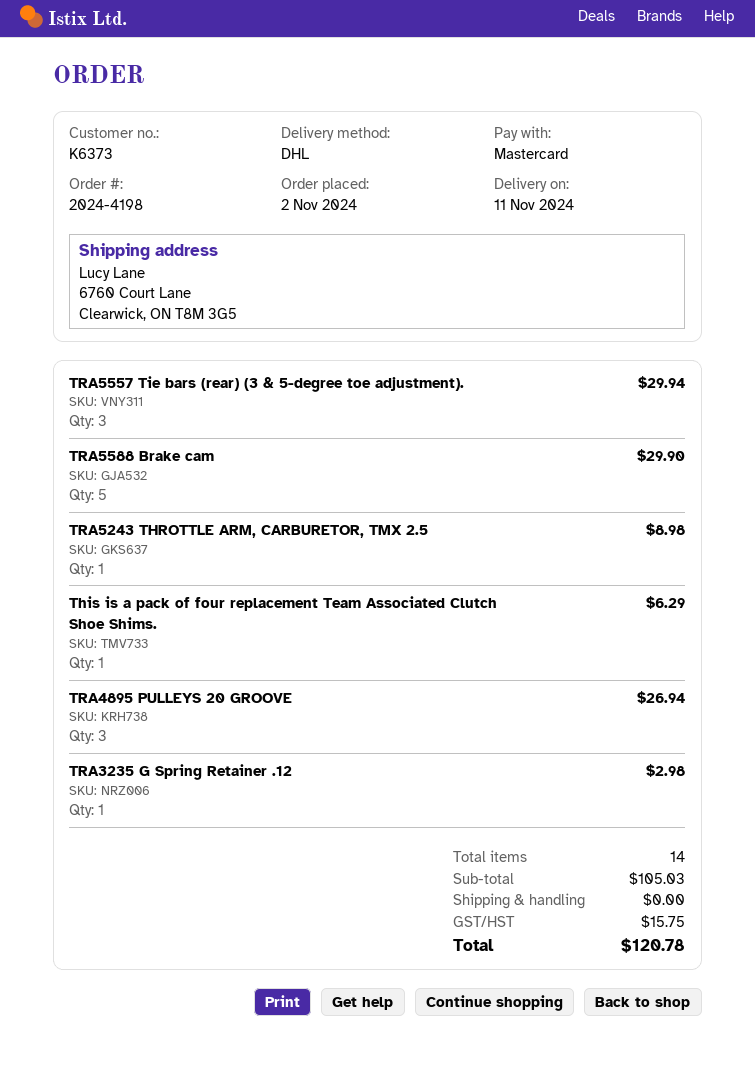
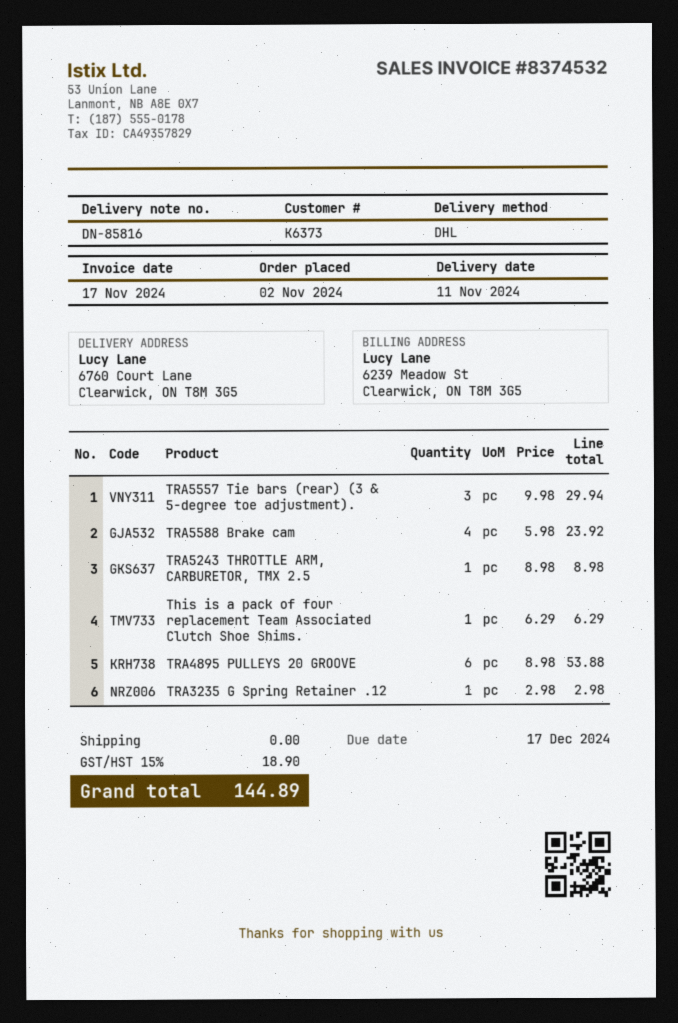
TRA5588 Brake cam: 5 for 29.90 -> 4 for 23.92
TRA4895 PULLEYS 20 GROOVE: 3 for 26.94 -> 6 for 53.88
tax: 15.75 -> 18.90
total: 120.78 -> 144.89

